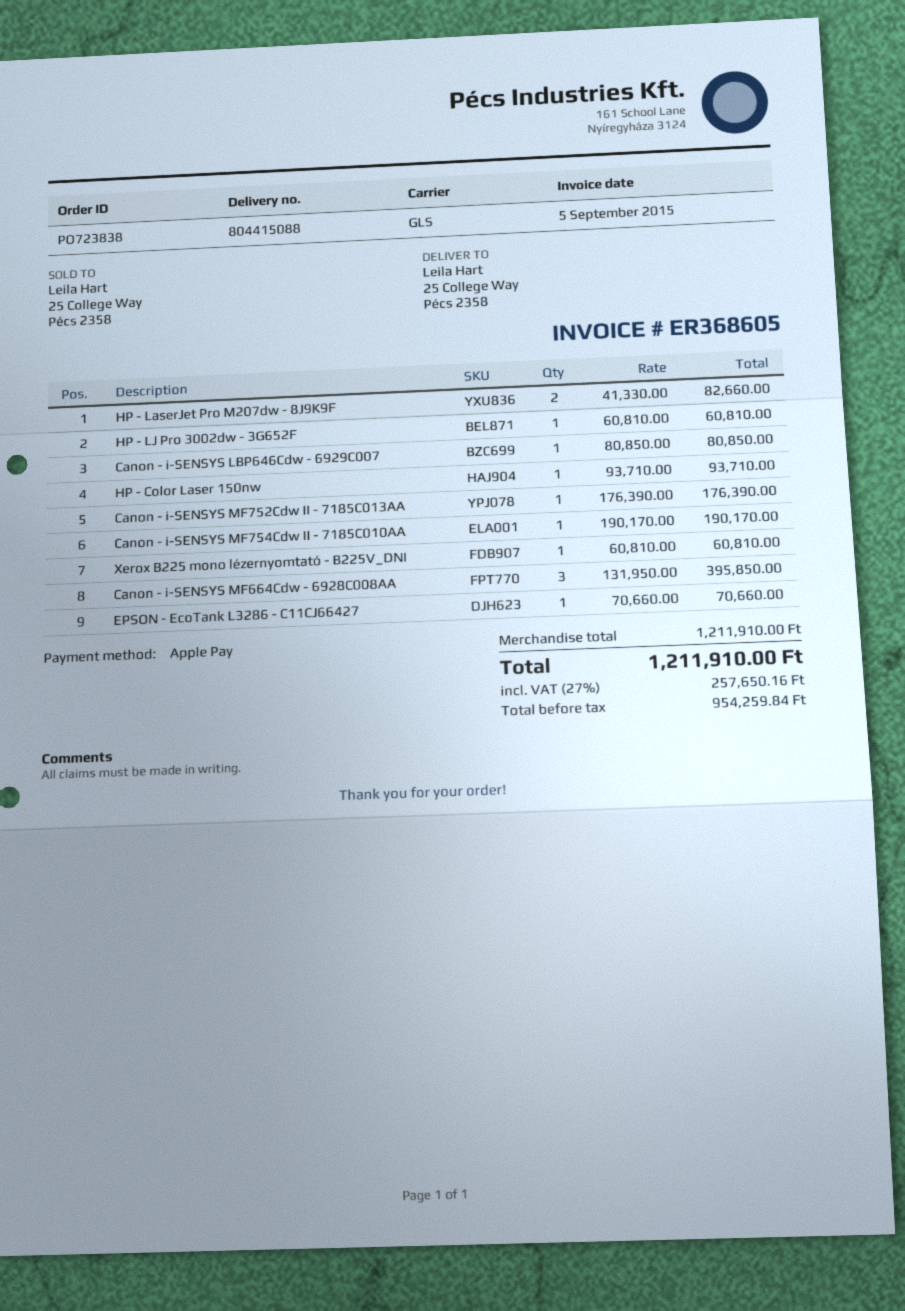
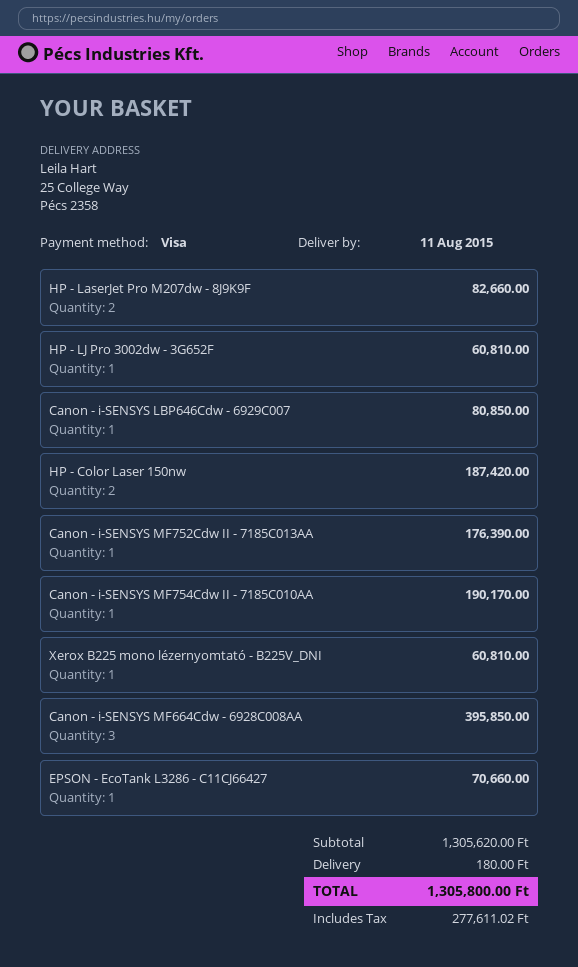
payment method: Apple Pay -> Visa
HP - Color Laser 150nw: 1 for 93710.00 -> 2 for 187420.00
subtotal: 1211910.00 -> 1305620.00
shipping: none -> 180.00
tax: 257650.16 -> 277611.02
total: 1211910.00 -> 1305800.00

